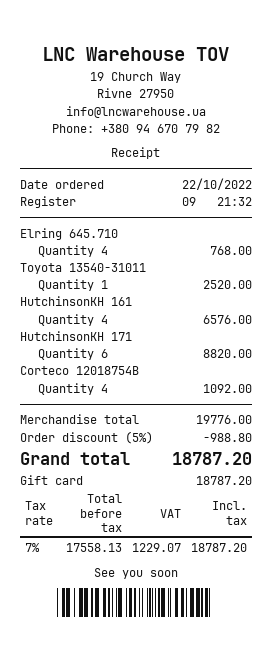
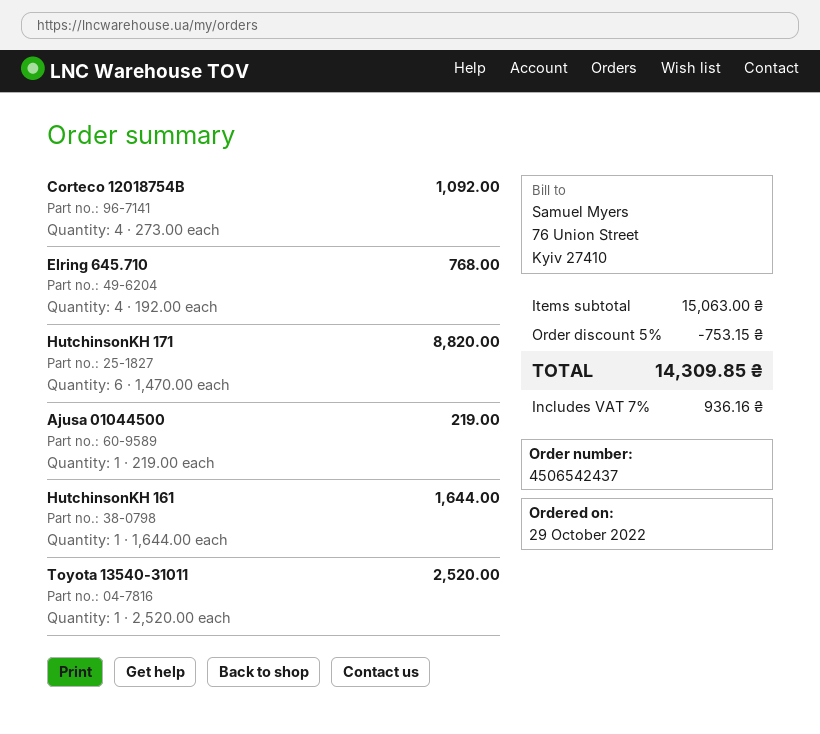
order date: 2022-10-22 -> 2022-10-29
HutchinsonKH 161: 4 for 6576.00 -> 1 for 1644.00
Ajusa 01044500: none -> 1 for 219.00
subtotal: 19776.00 -> 15063.00
discount: 5% = 988.80 -> 5% = 753.15
tax: 7% = 1229.07 -> 7% = 936.16
total: 18787.20 -> 14309.85

